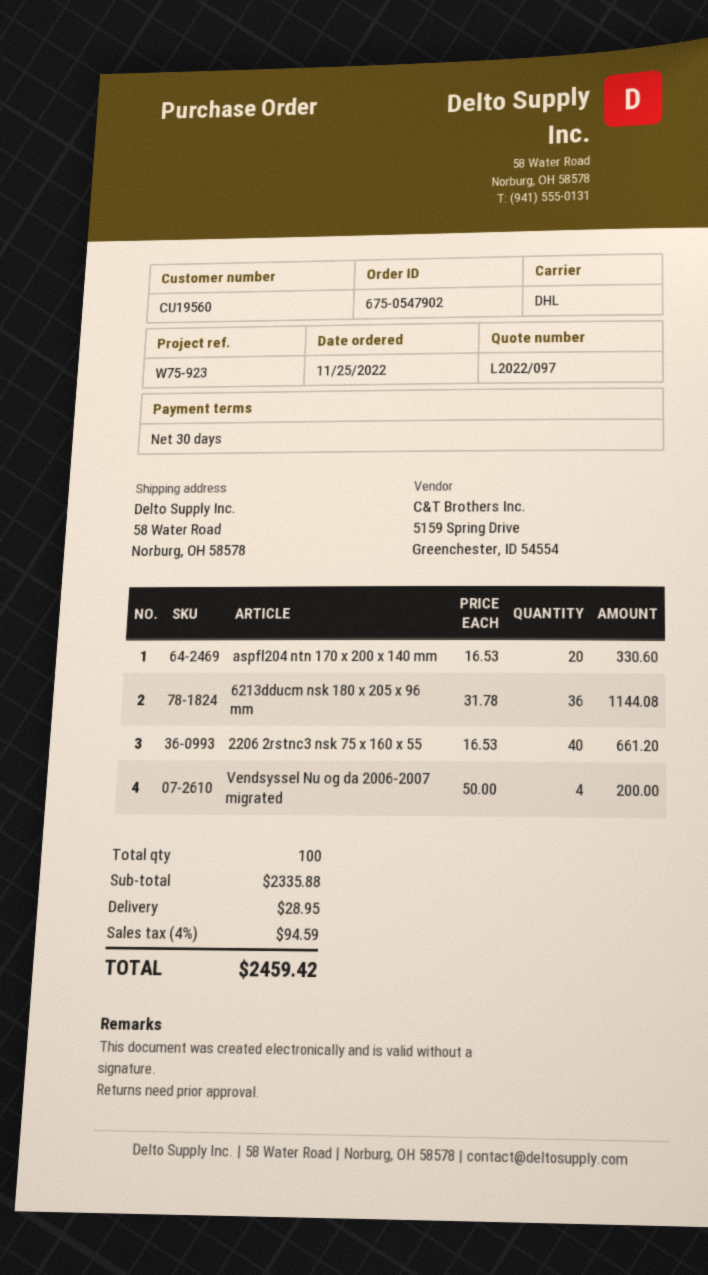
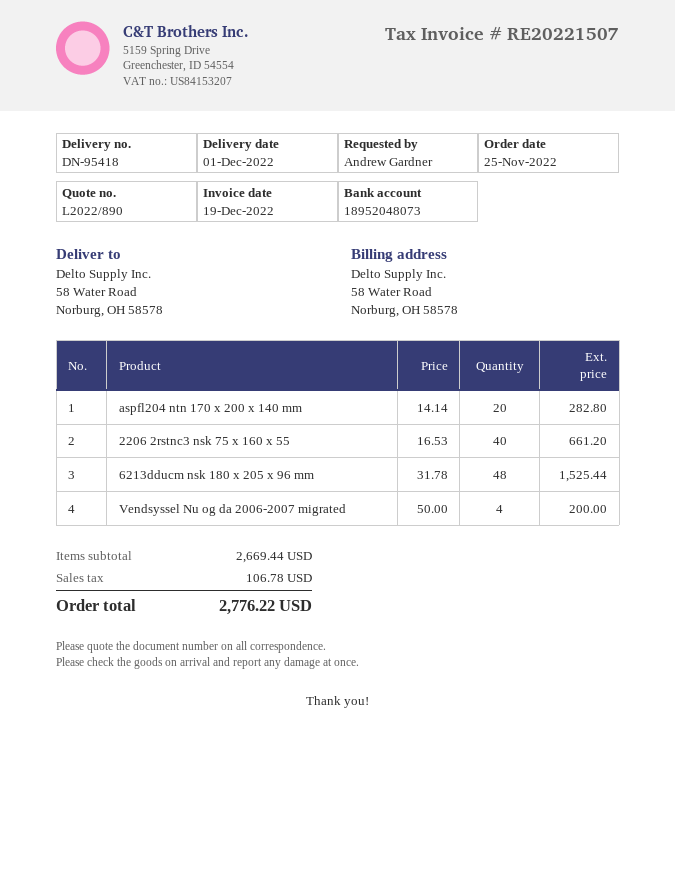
quote number: L2022/097 -> L2022/890
aspfl204 ntn 170 x 200 x 140 mm: 20 x 16.53 = 330.60 -> 20 x 14.14 = 282.80
6213dducm nsk 180 x 205 x 96 mm: 36 x 31.78 = 1144.08 -> 48 x 31.78 = 1525.44
subtotal: 2335.88 -> 2669.44
shipping: 28.95 -> none
tax: 94.59 -> 106.78
total: 2459.42 -> 2776.22

